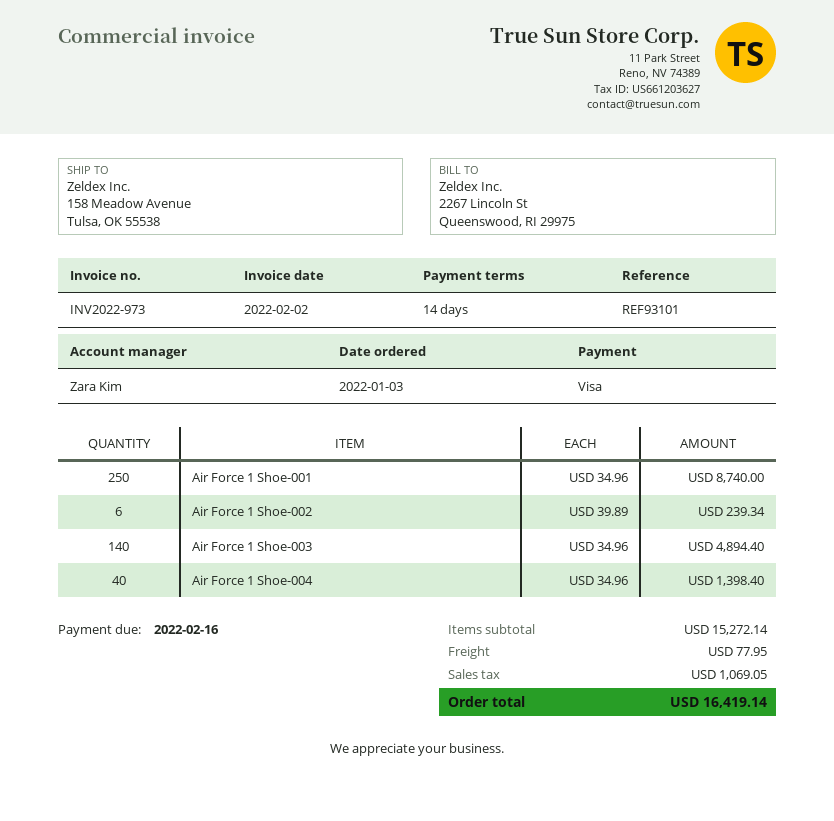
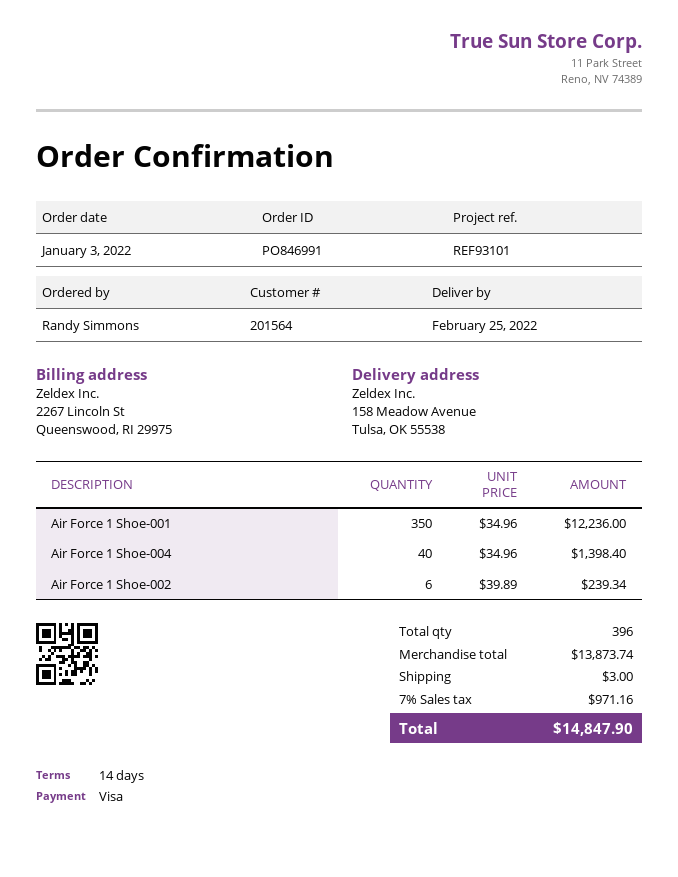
Air Force 1 Shoe-001: 250 x 34.96 = 8740.00 -> 350 x 34.96 = 12236.00
Air Force 1 Shoe-003: 140 x 34.96 = 4894.40 -> none
subtotal: 15272.14 -> 13873.74
shipping: 77.95 -> 3.00
tax: 1069.05 -> 971.16
total: 16419.14 -> 14847.90

